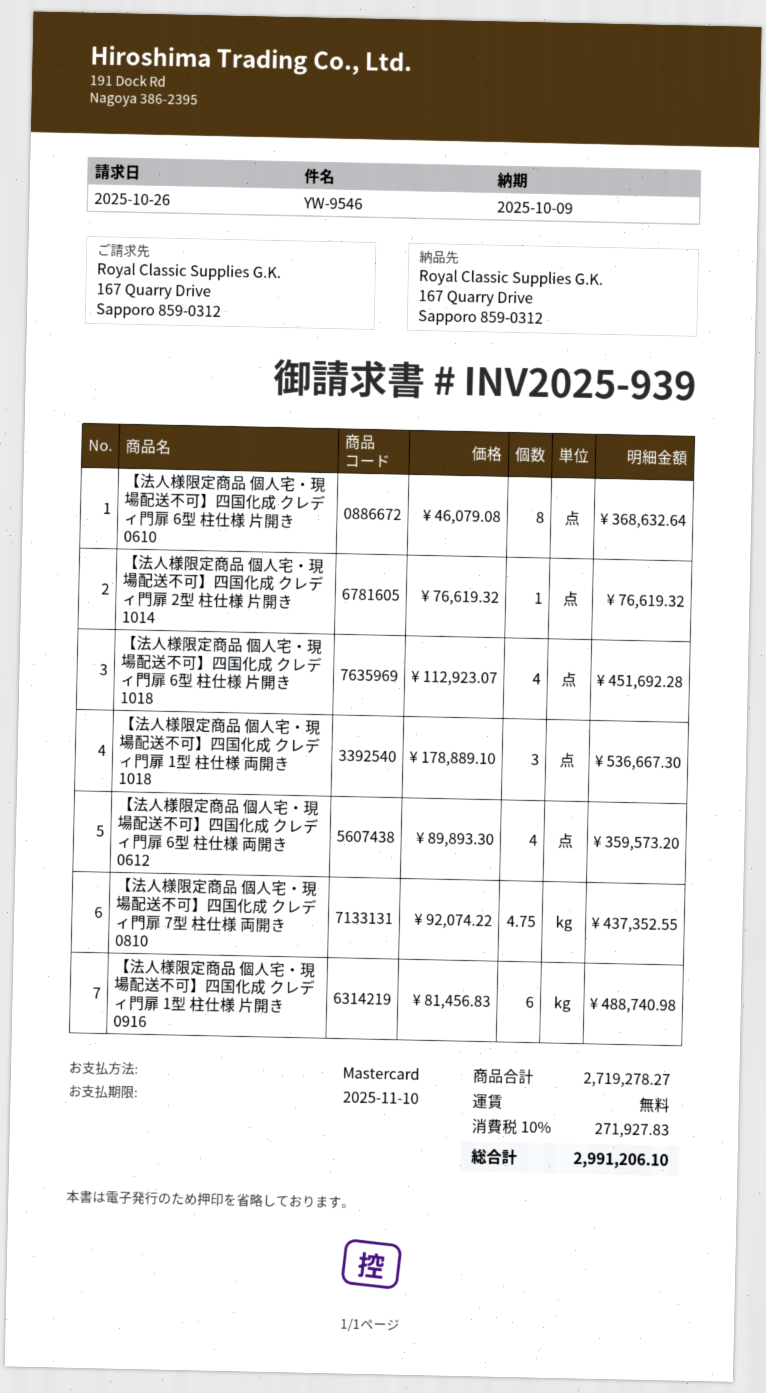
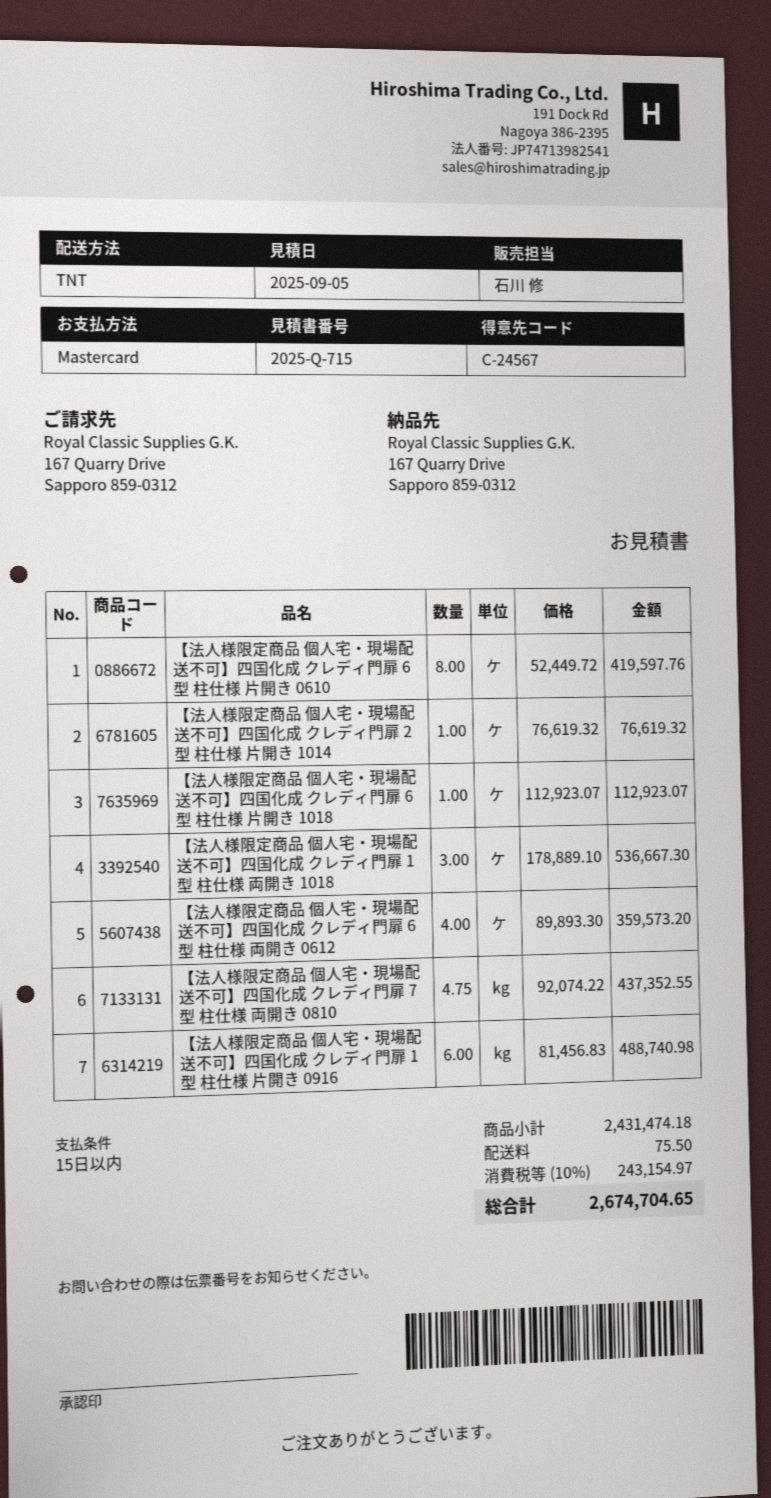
【法人様限定商品 個人宅・現場配送不可】四国化成 クレディ門扉 6型 柱仕様 片開き 0610: 8 x 46079.08 = 368632.64 -> 8 x 52449.72 = 419597.76
【法人様限定商品 個人宅・現場配送不可】四国化成 クレディ門扉 6型 柱仕様 片開き 1018: 4 x 112923.07 = 451692.28 -> 1 x 112923.07 = 112923.07
subtotal: 2719278.27 -> 2431474.18
shipping: 0.00 -> 75.50
tax: 10% = 271927.83 -> 10% = 243154.97
total: 2991206.10 -> 2674704.65

